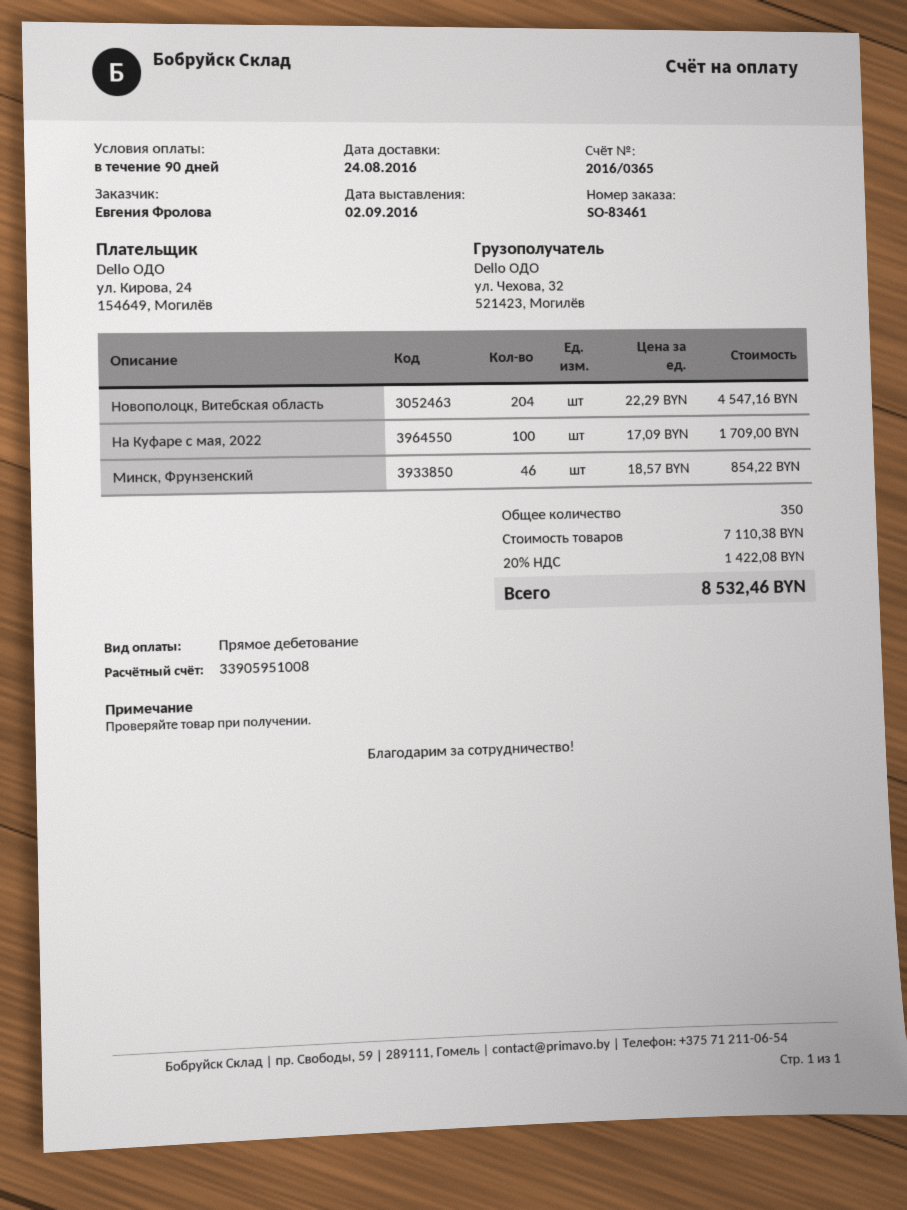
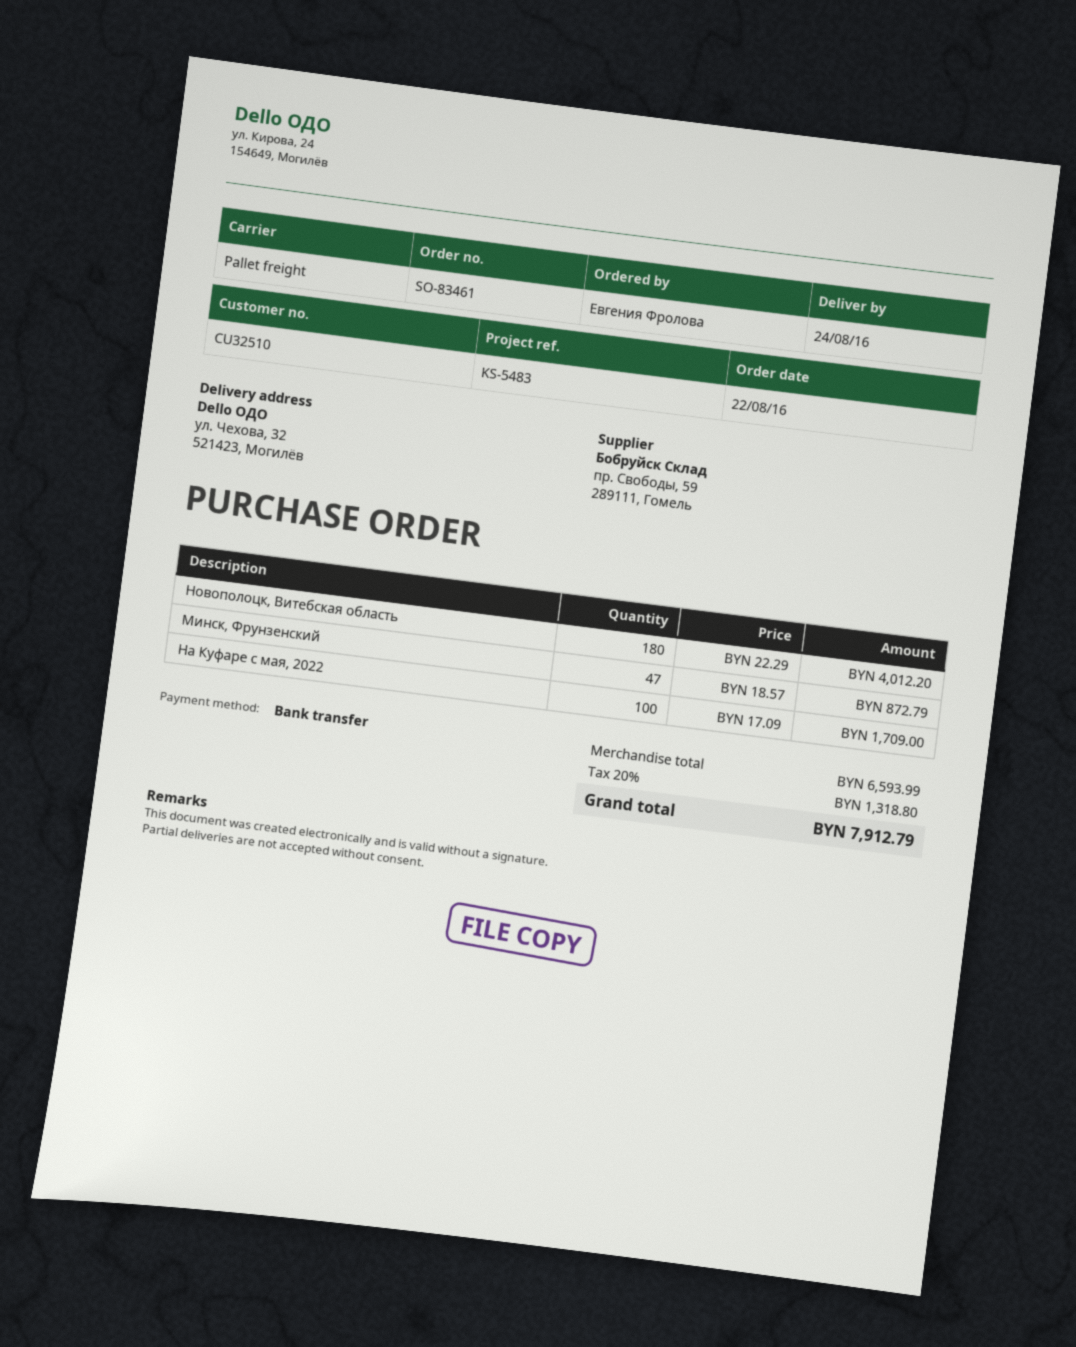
payment method: direct debit -> bank transfer
Новополоцк, Витебская область: 204 x 22.29 = 4547.16 -> 180 x 22.29 = 4012.20
Минск, Фрунзенский: 46 x 18.57 = 854.22 -> 47 x 18.57 = 872.79
subtotal: 7110.38 -> 6593.99
tax: 20% = 1422.08 -> 20% = 1318.80
total: 8532.46 -> 7912.79

